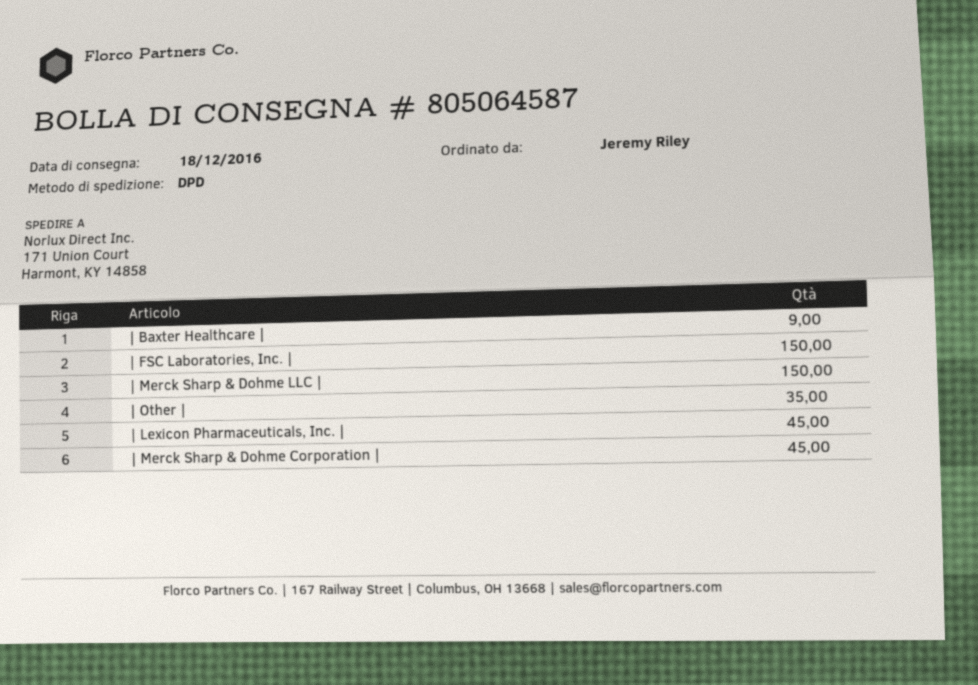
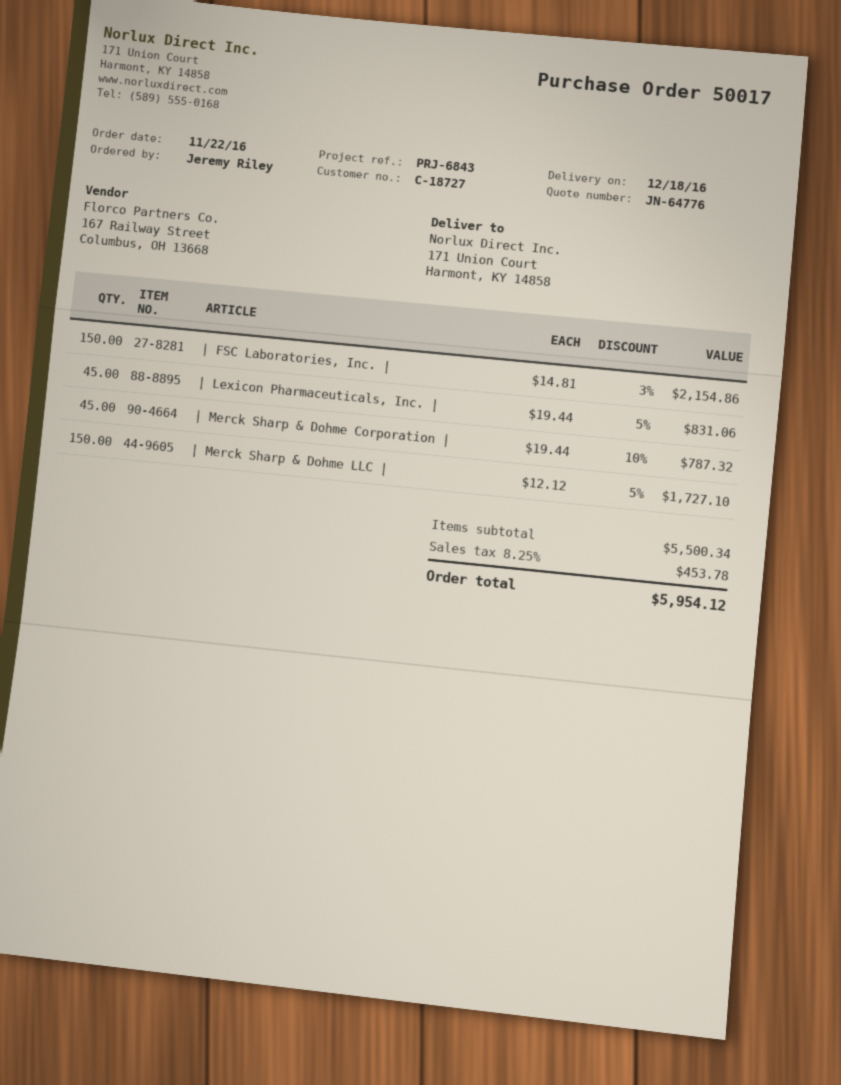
| Baxter Healthcare |: 9 -> none
| Other |: 35 -> none

